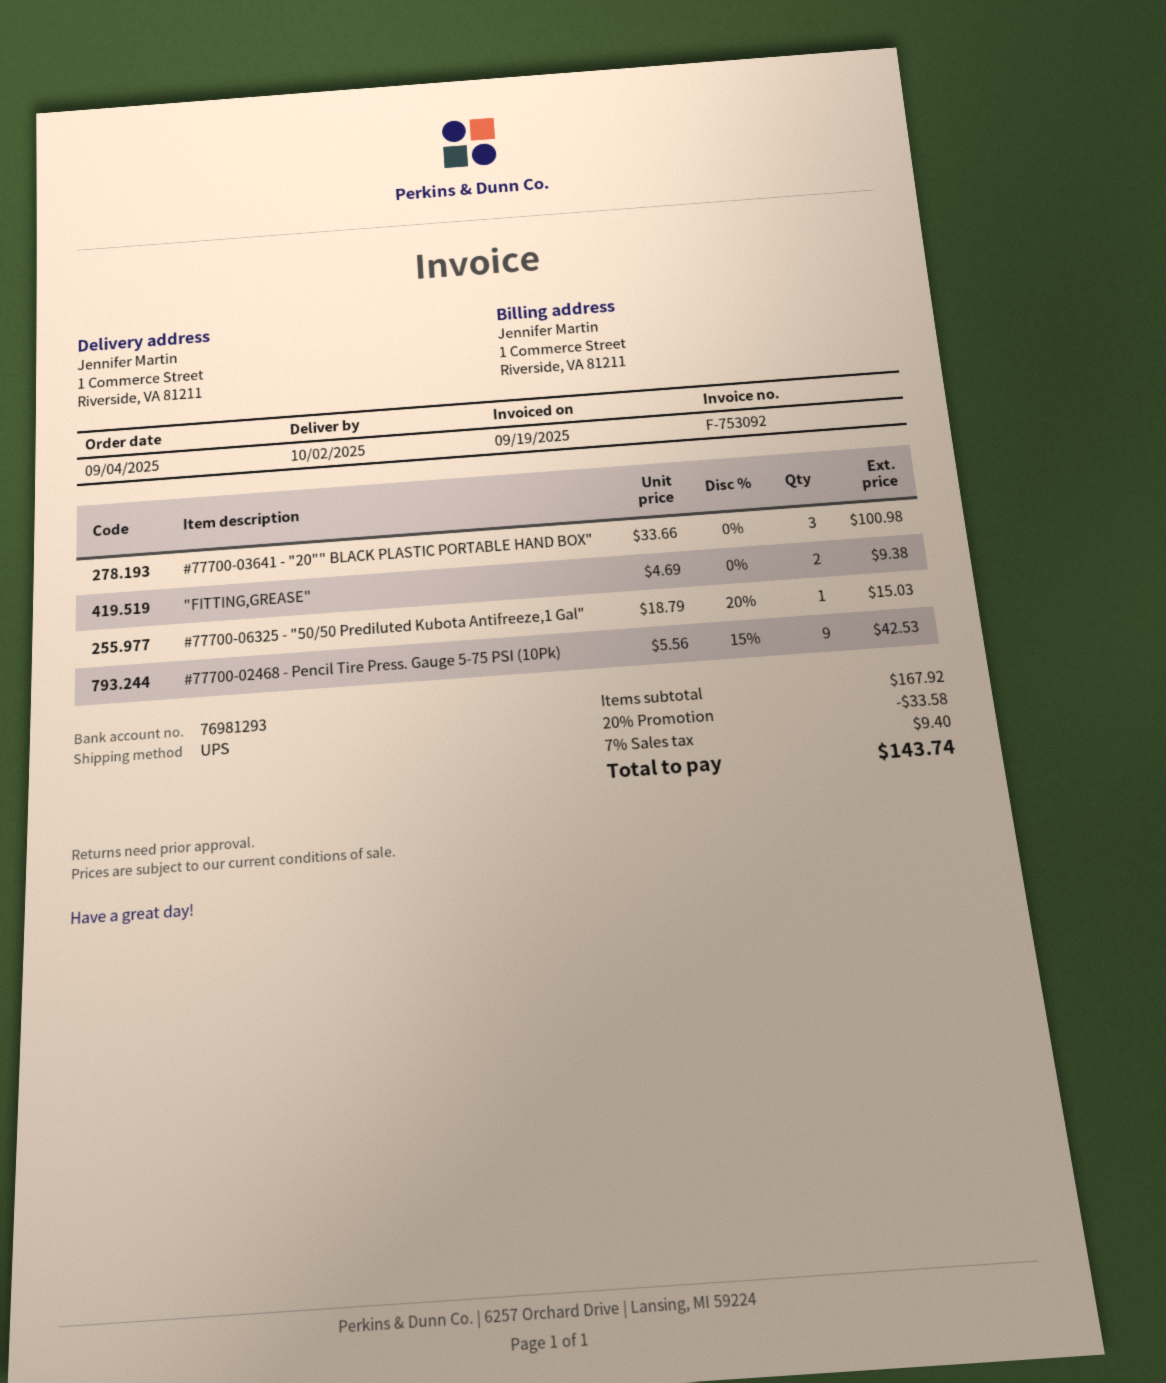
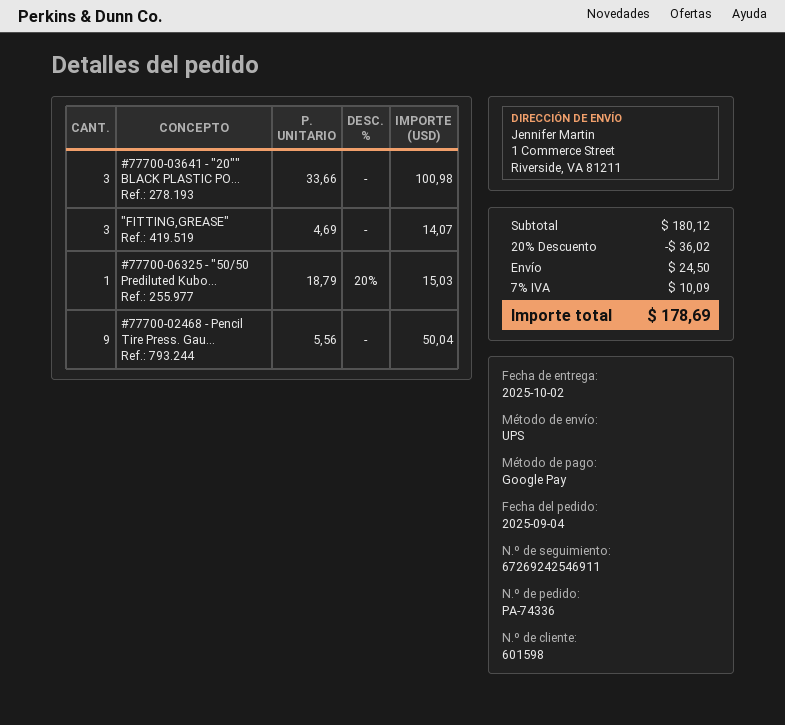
"FITTING,GREASE": 2 x 4.69 = 9.38 -> 3 x 4.69 = 14.07
#77700-02468 - Pencil Tire Press. Gauge 5-75 PSI (10Pk): 9 x 5.56 - 15% = 42.53 -> 9 x 5.56 = 50.04
subtotal: 167.92 -> 180.12
discount: 20% = 33.58 -> 20% = 36.02
shipping: none -> 24.50
tax: 7% = 9.40 -> 7% = 10.09
total: 143.74 -> 178.69

